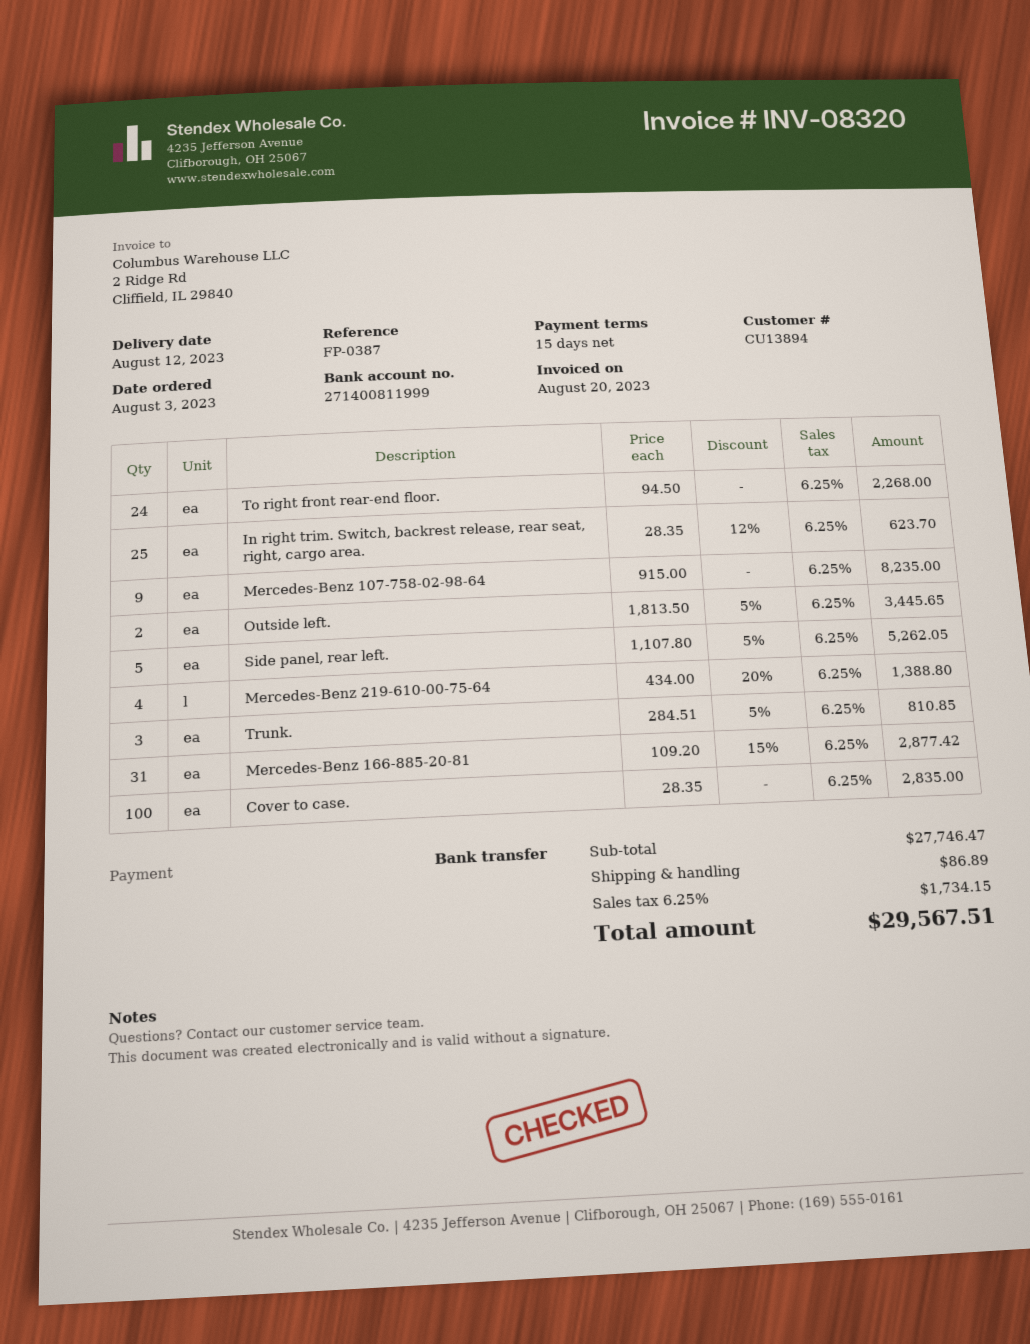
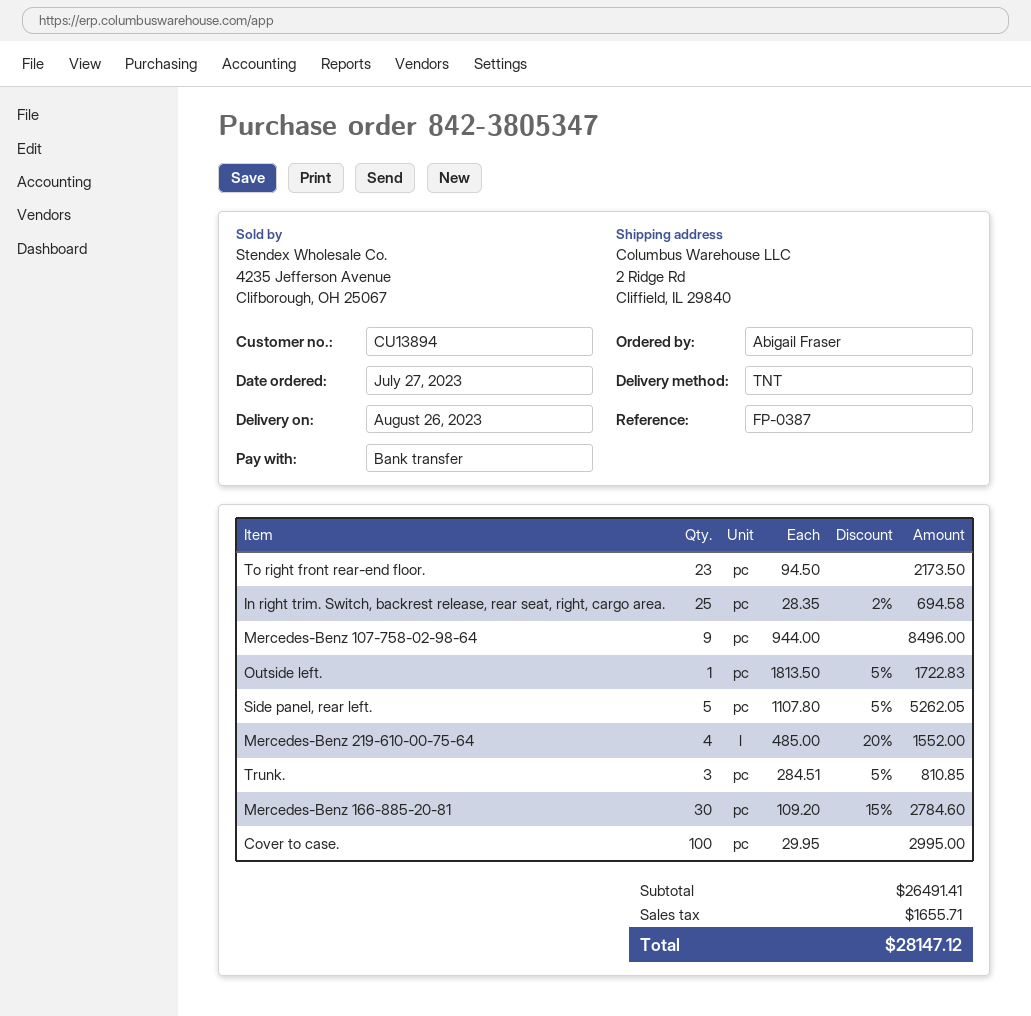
order date: 2023-08-03 -> 2023-07-27
delivery date: 2023-08-12 -> 2023-08-26
To right front rear-end floor.: 24 x 94.50 = 2268.00 -> 23 x 94.50 = 2173.50
In right trim. Switch, backrest release, rear seat, right, cargo area.: 25 x 28.35 - 12% = 623.70 -> 25 x 28.35 - 2% = 694.58
Mercedes-Benz 107-758-02-98-64: 9 x 915.00 = 8235.00 -> 9 x 944.00 = 8496.00
Outside left.: 2 x 1813.50 - 5% = 3445.65 -> 1 x 1813.50 - 5% = 1722.83
Mercedes-Benz 219-610-00-75-64: 4 x 434.00 - 20% = 1388.80 -> 4 x 485.00 - 20% = 1552.00
Mercedes-Benz 166-885-20-81: 31 x 109.20 - 15% = 2877.42 -> 30 x 109.20 - 15% = 2784.60
Cover to case.: 100 x 28.35 = 2835.00 -> 100 x 29.95 = 2995.00
subtotal: 27746.47 -> 26491.41
shipping: 86.89 -> none
tax: 1734.15 -> 1655.71
total: 29567.51 -> 28147.12

